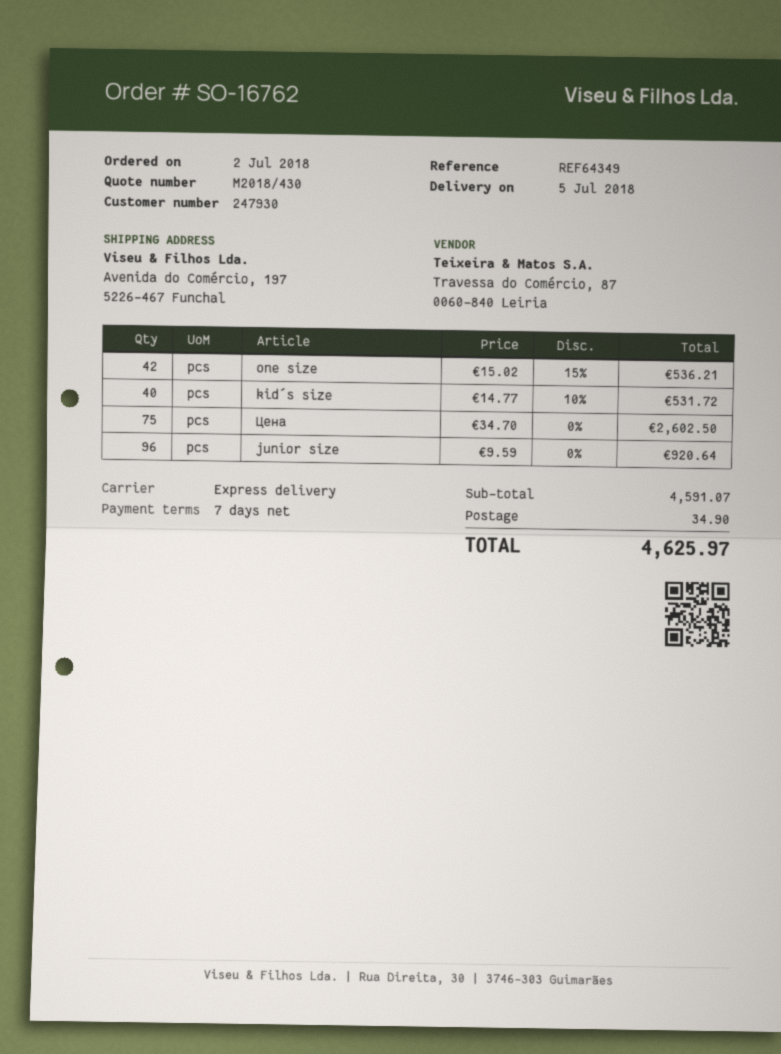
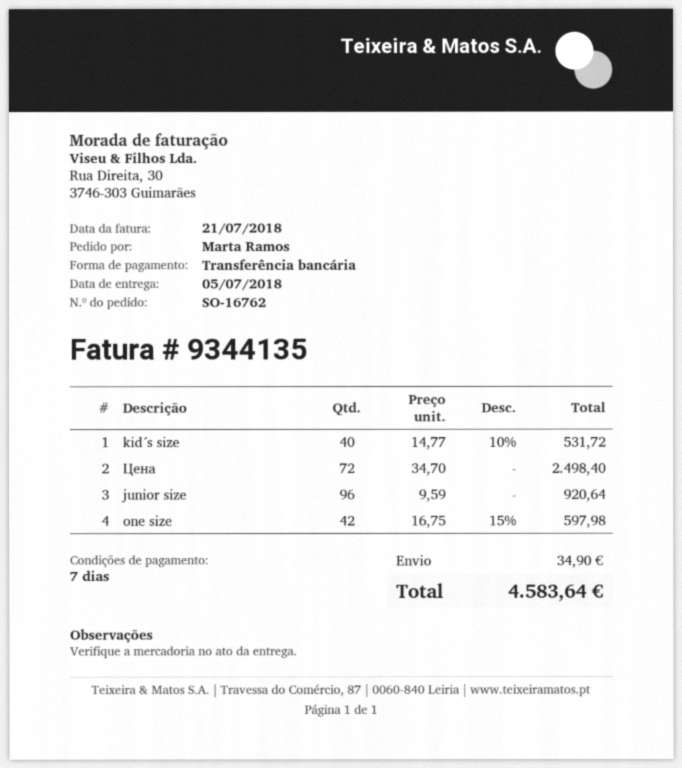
one size: 42 x 15.02 - 15% = 536.21 -> 42 x 16.75 - 15% = 597.98
Цена: 75 x 34.70 = 2602.50 -> 72 x 34.70 = 2498.40
total: 4625.97 -> 4583.64

